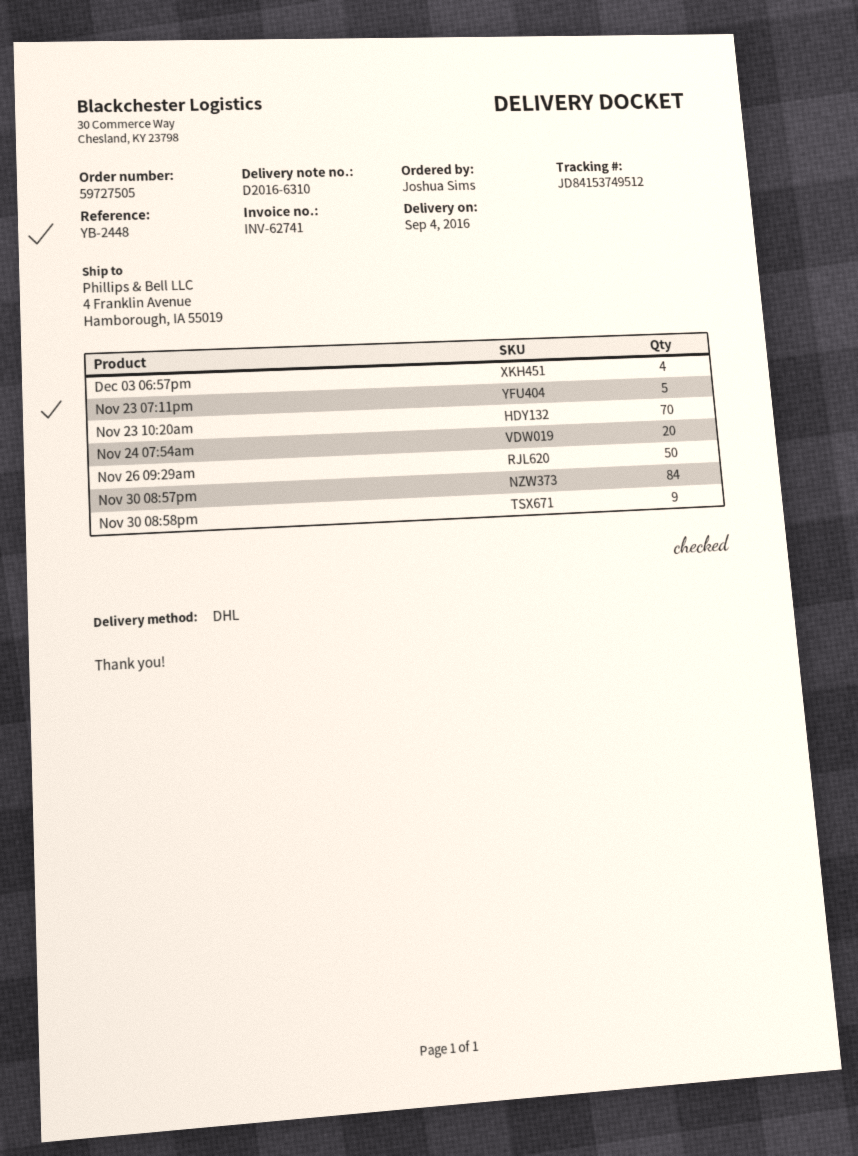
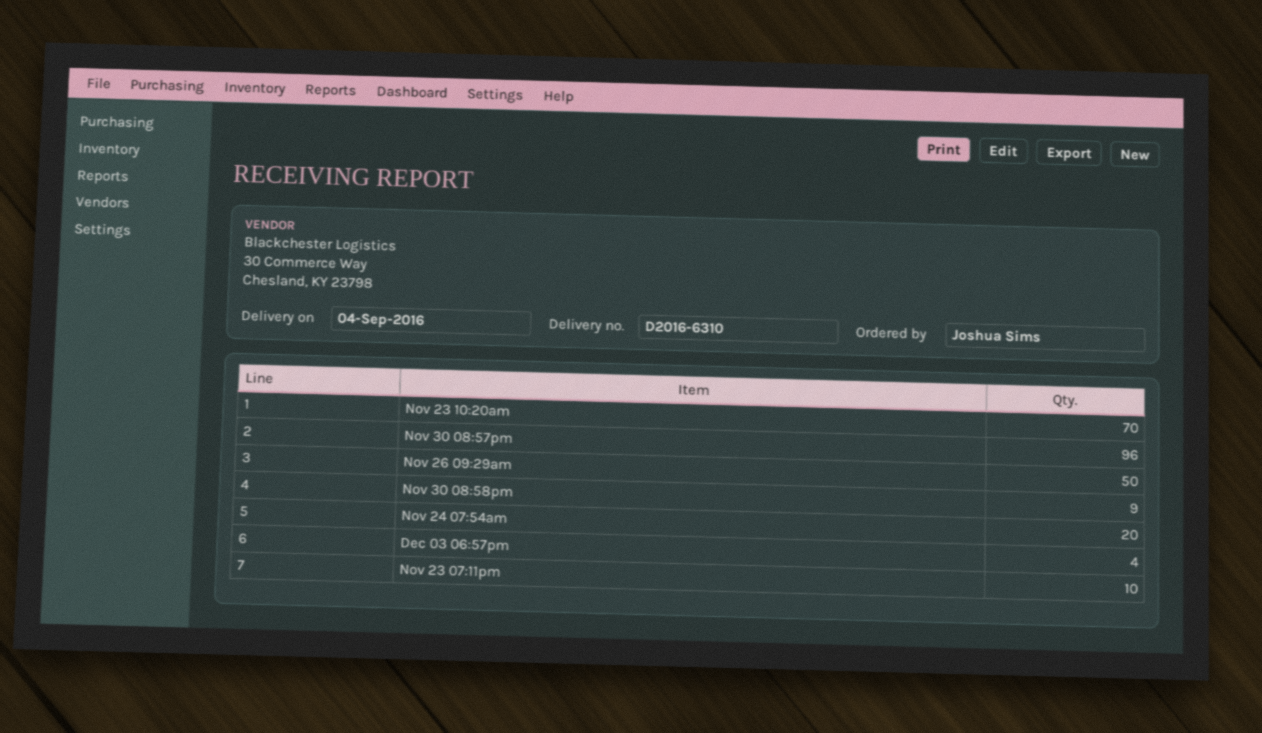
Nov 23 07:11pm: 5 -> 10
Nov 30 08:57pm: 84 -> 96

